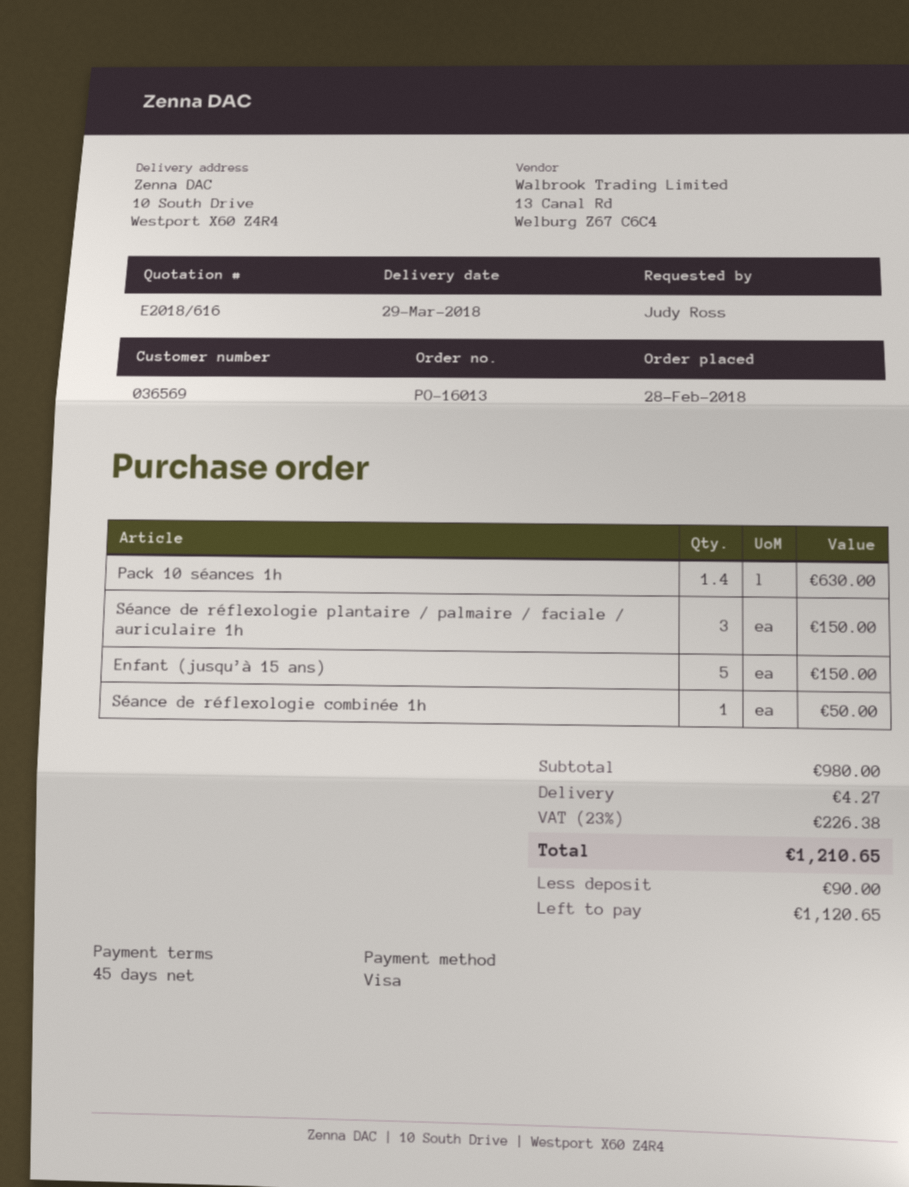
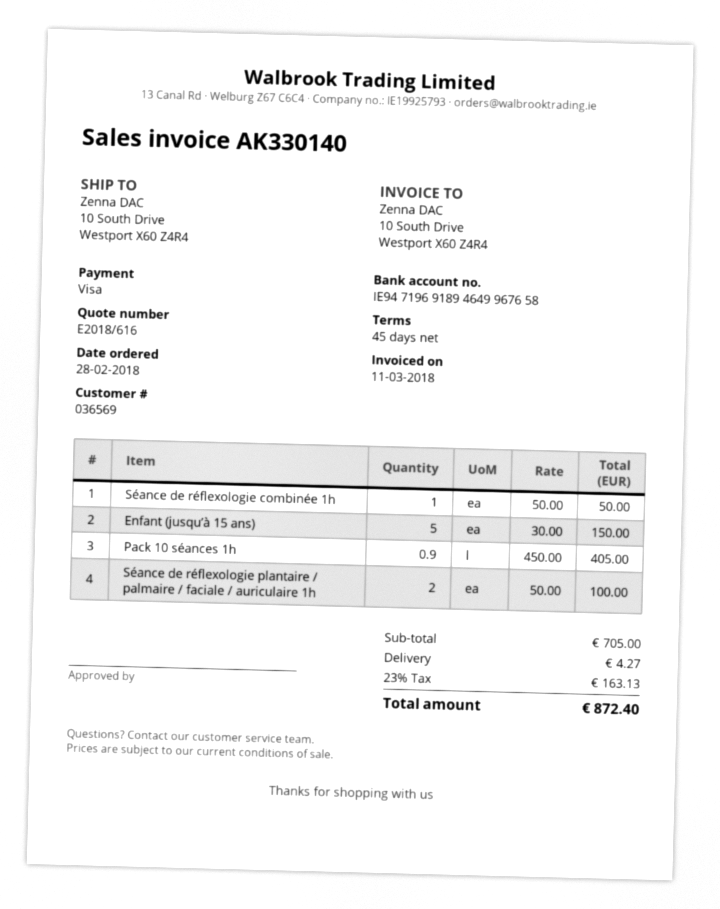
Pack 10 séances 1h: 1.4 for 630.00 -> 0.9 for 405.00
Séance de réflexologie plantaire / palmaire / faciale / auriculaire 1h: 3 for 150.00 -> 2 for 100.00
subtotal: 980.00 -> 705.00
tax: 23% = 226.38 -> 23% = 163.13
total: 1210.65 -> 872.40

